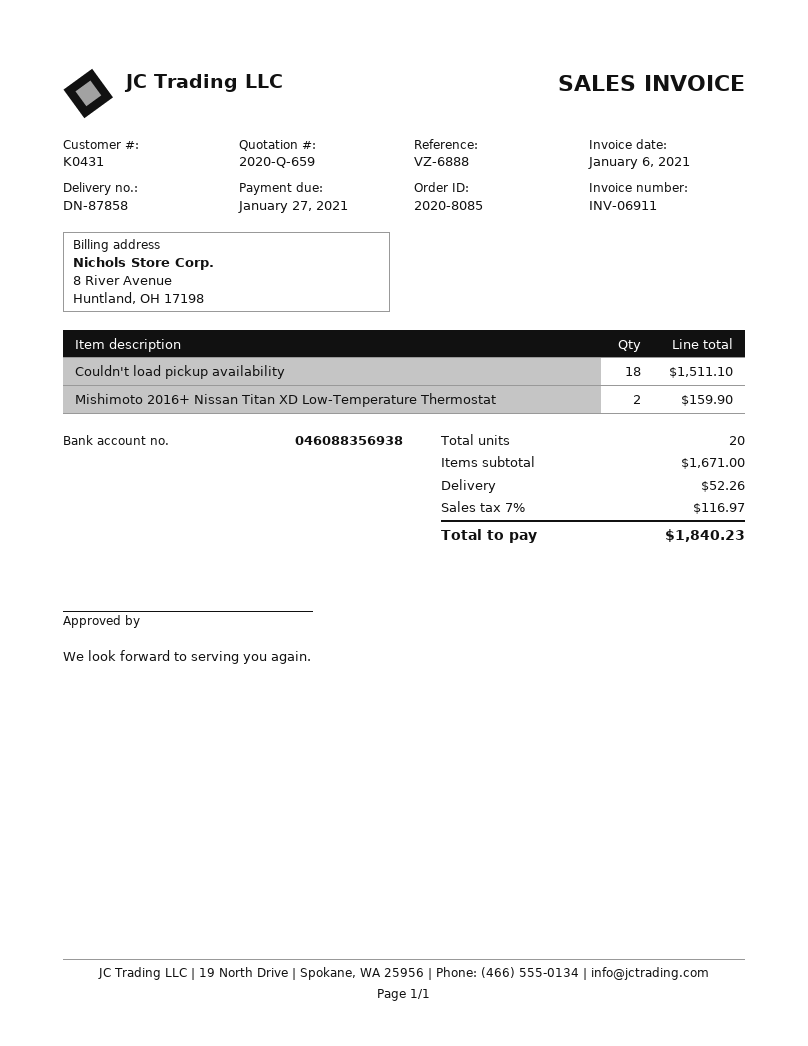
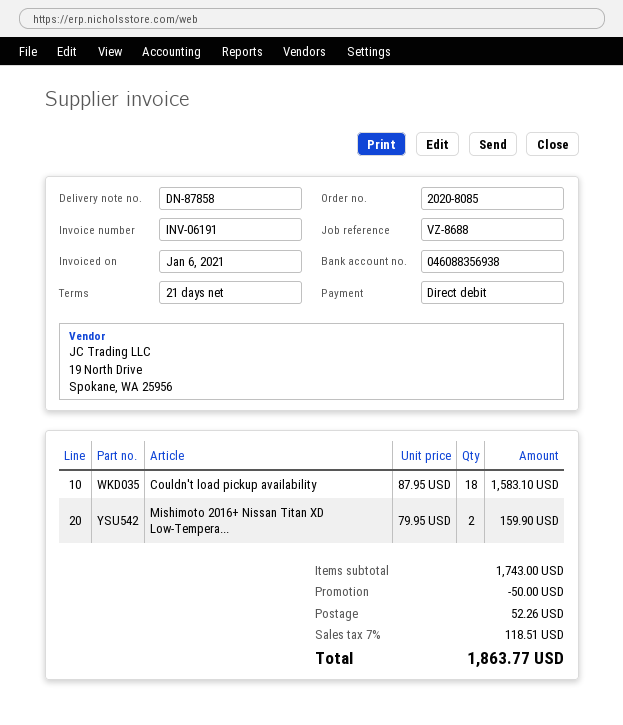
invoice number: INV-06911 -> INV-06191
reference: VZ-6888 -> VZ-8688
Couldn't load pickup availability: 18 for 1511.10 -> 18 for 1583.10
subtotal: 1671.00 -> 1743.00
discount: none -> 50.00
tax: 7% = 116.97 -> 7% = 118.51
total: 1840.23 -> 1863.77

